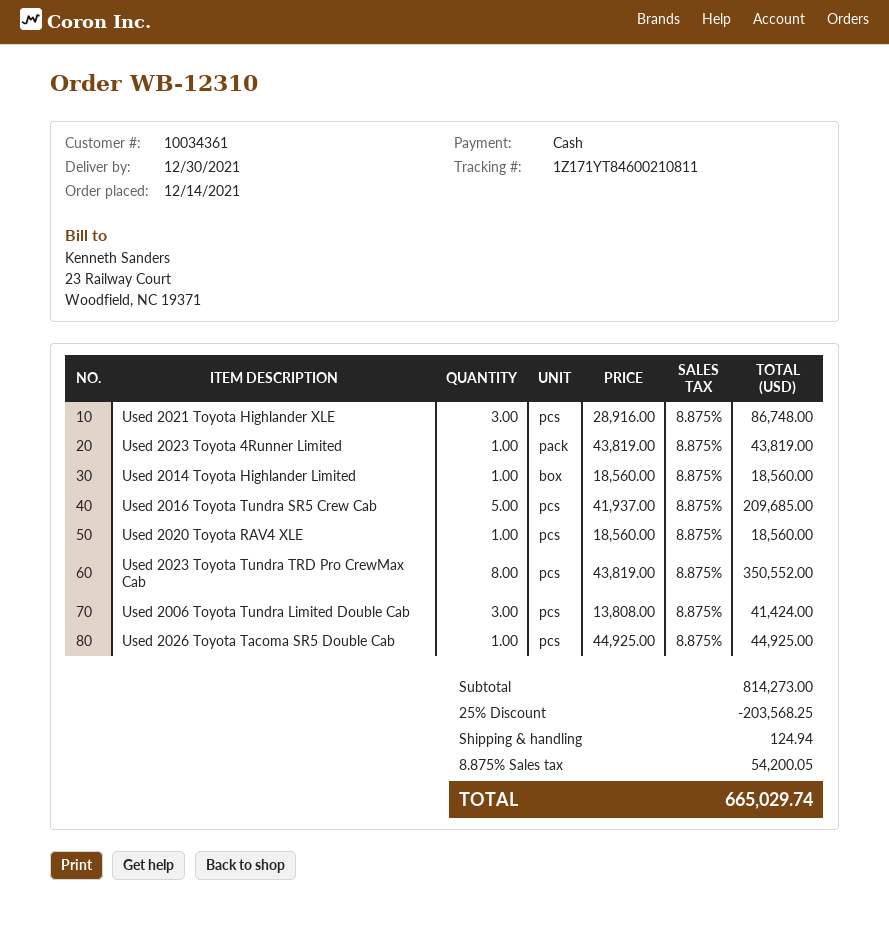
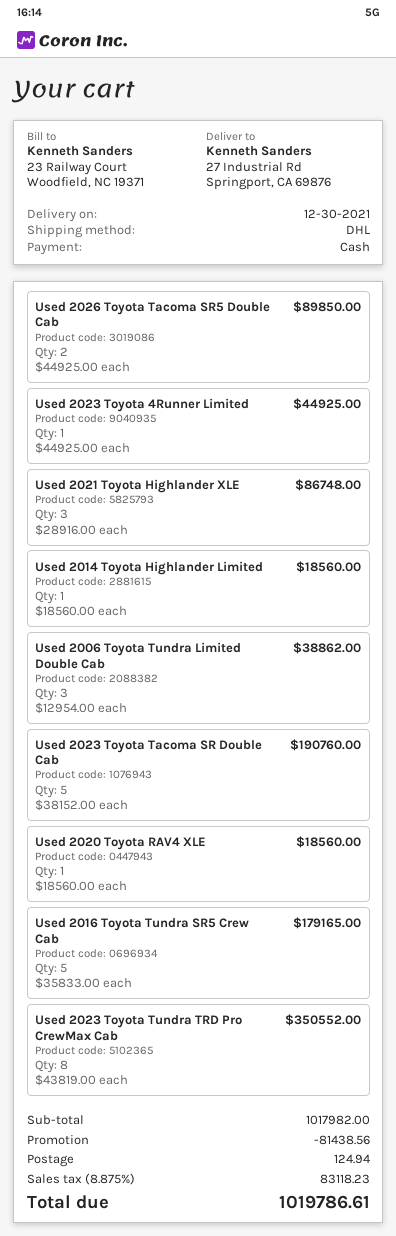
Used 2023 Toyota 4Runner Limited: 1 x 43819.00 = 43819.00 -> 1 x 44925.00 = 44925.00
Used 2016 Toyota Tundra SR5 Crew Cab: 5 x 41937.00 = 209685.00 -> 5 x 35833.00 = 179165.00
Used 2006 Toyota Tundra Limited Double Cab: 3 x 13808.00 = 41424.00 -> 3 x 12954.00 = 38862.00
Used 2026 Toyota Tacoma SR5 Double Cab: 1 x 44925.00 = 44925.00 -> 2 x 44925.00 = 89850.00
Used 2023 Toyota Tacoma SR Double Cab: none -> 5 x 38152.00 = 190760.00
subtotal: 814273.00 -> 1017982.00
discount: 203568.25 -> 81438.56
tax: 8.875% = 54200.05 -> 8.875% = 83118.23
total: 665029.74 -> 1019786.61

